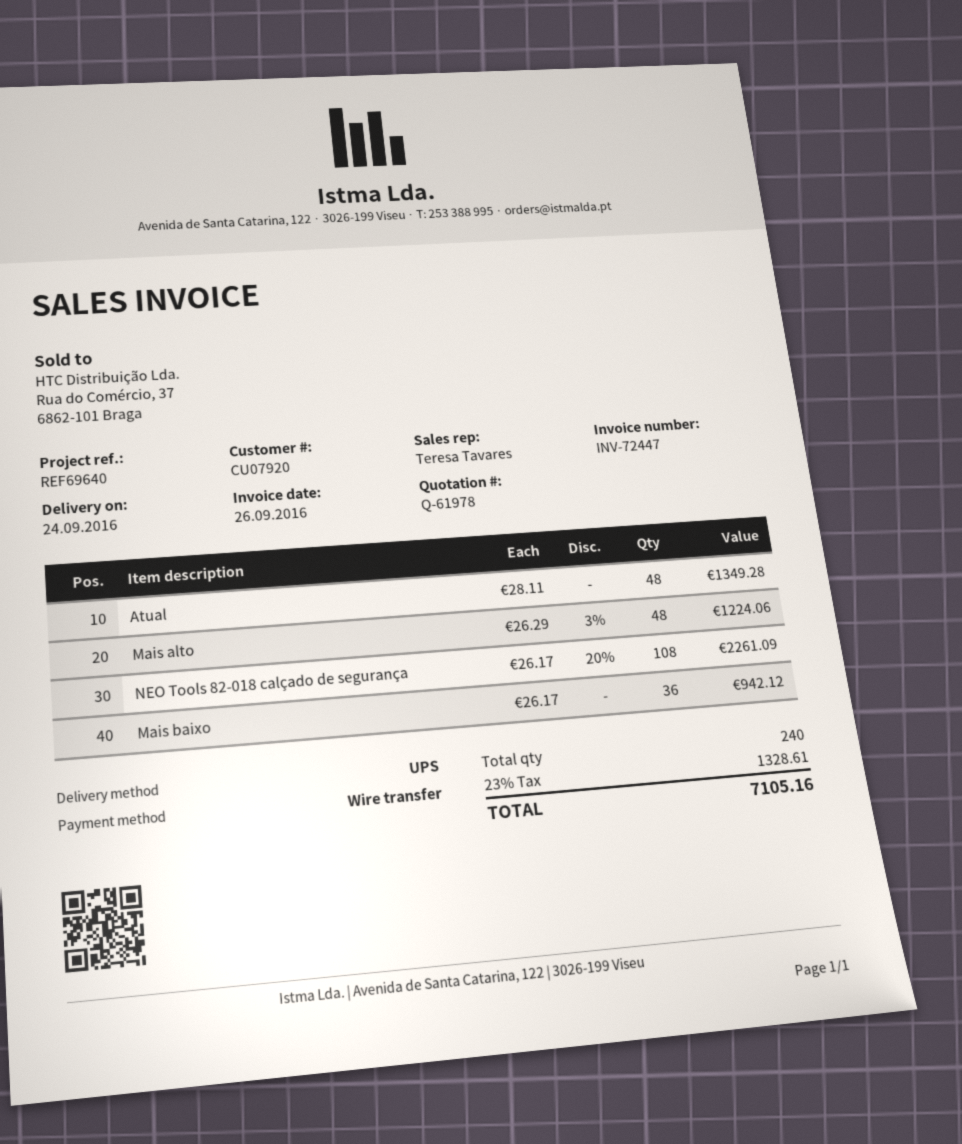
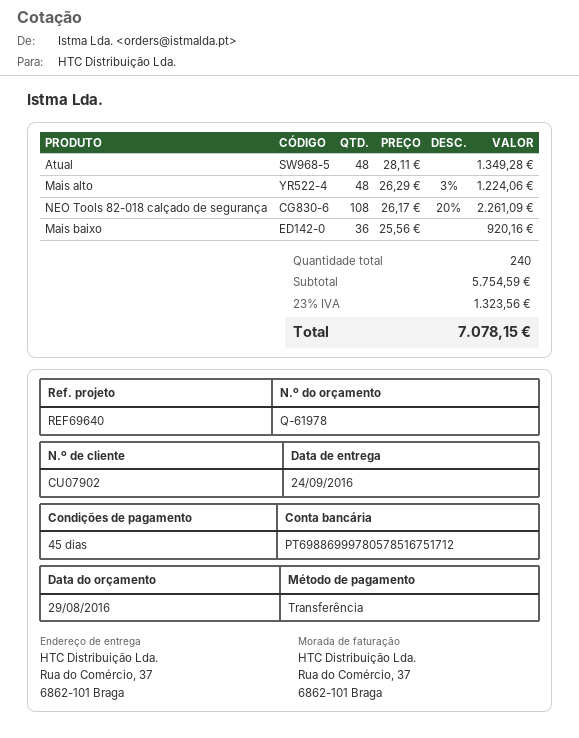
customer number: CU07920 -> CU07902
Mais baixo: 36 x 26.17 = 942.12 -> 36 x 25.56 = 920.16
tax: 23% = 1328.61 -> 23% = 1323.56
total: 7105.16 -> 7078.15

